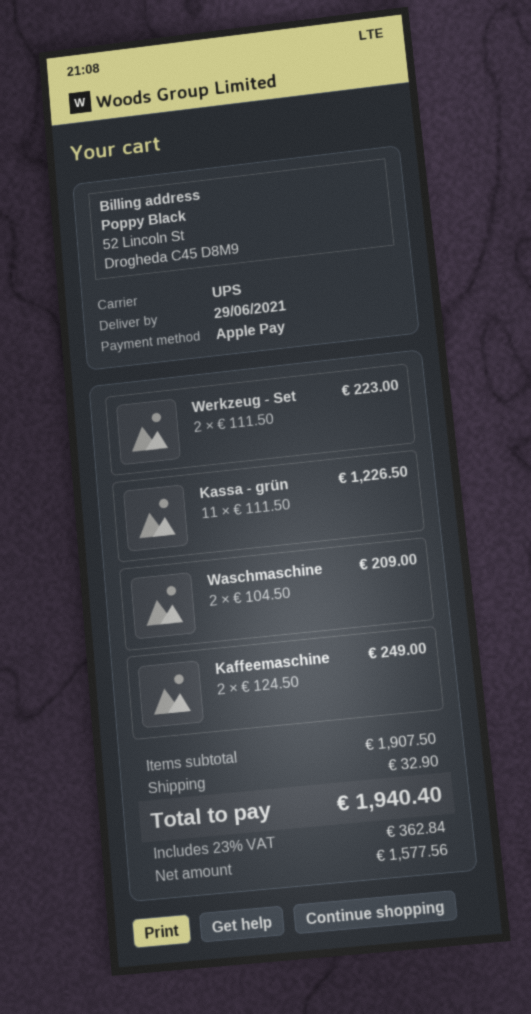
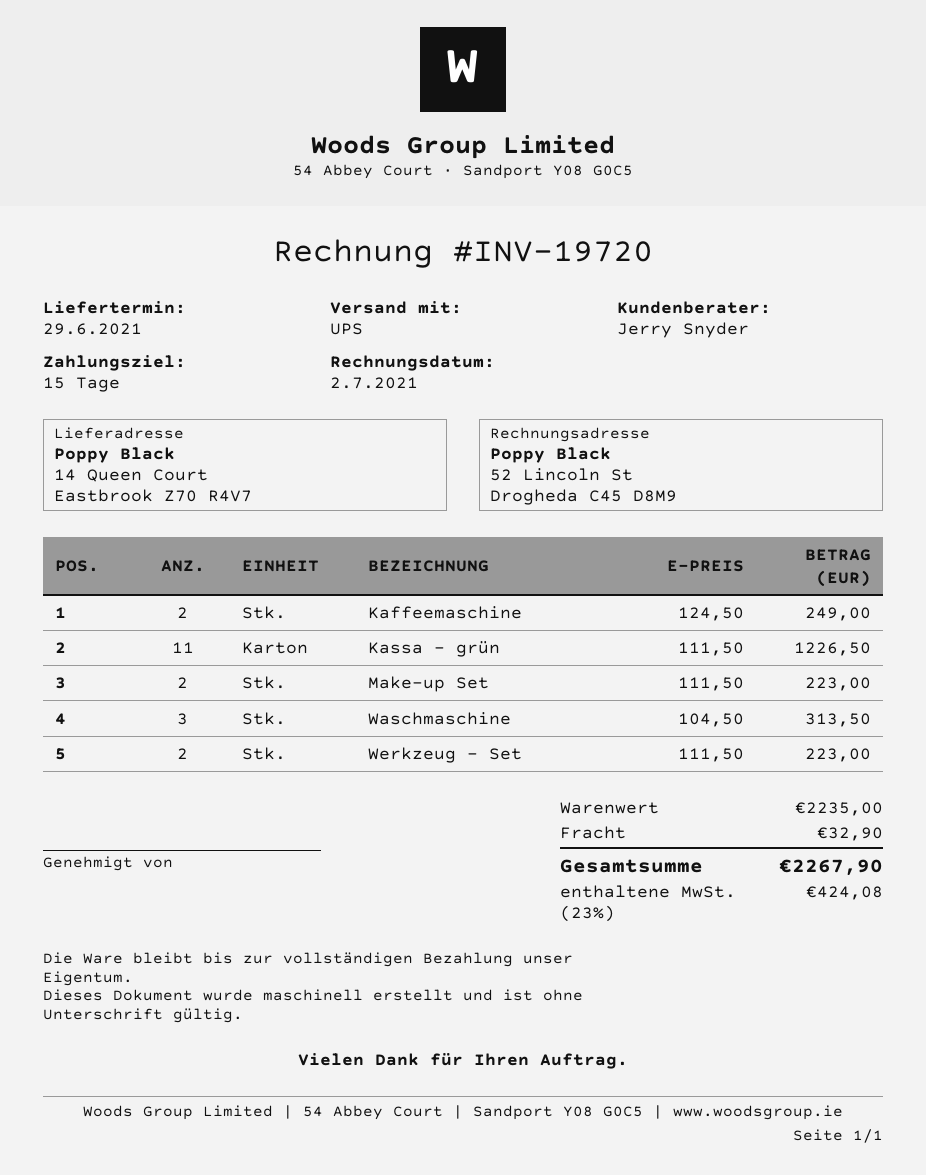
Waschmaschine: 2 x 104.50 = 209.00 -> 3 x 104.50 = 313.50
Make-up Set: none -> 2 x 111.50 = 223.00
subtotal: 1907.50 -> 2235.00
tax: 23% = 362.84 -> 23% = 424.08
total: 1940.40 -> 2267.90

